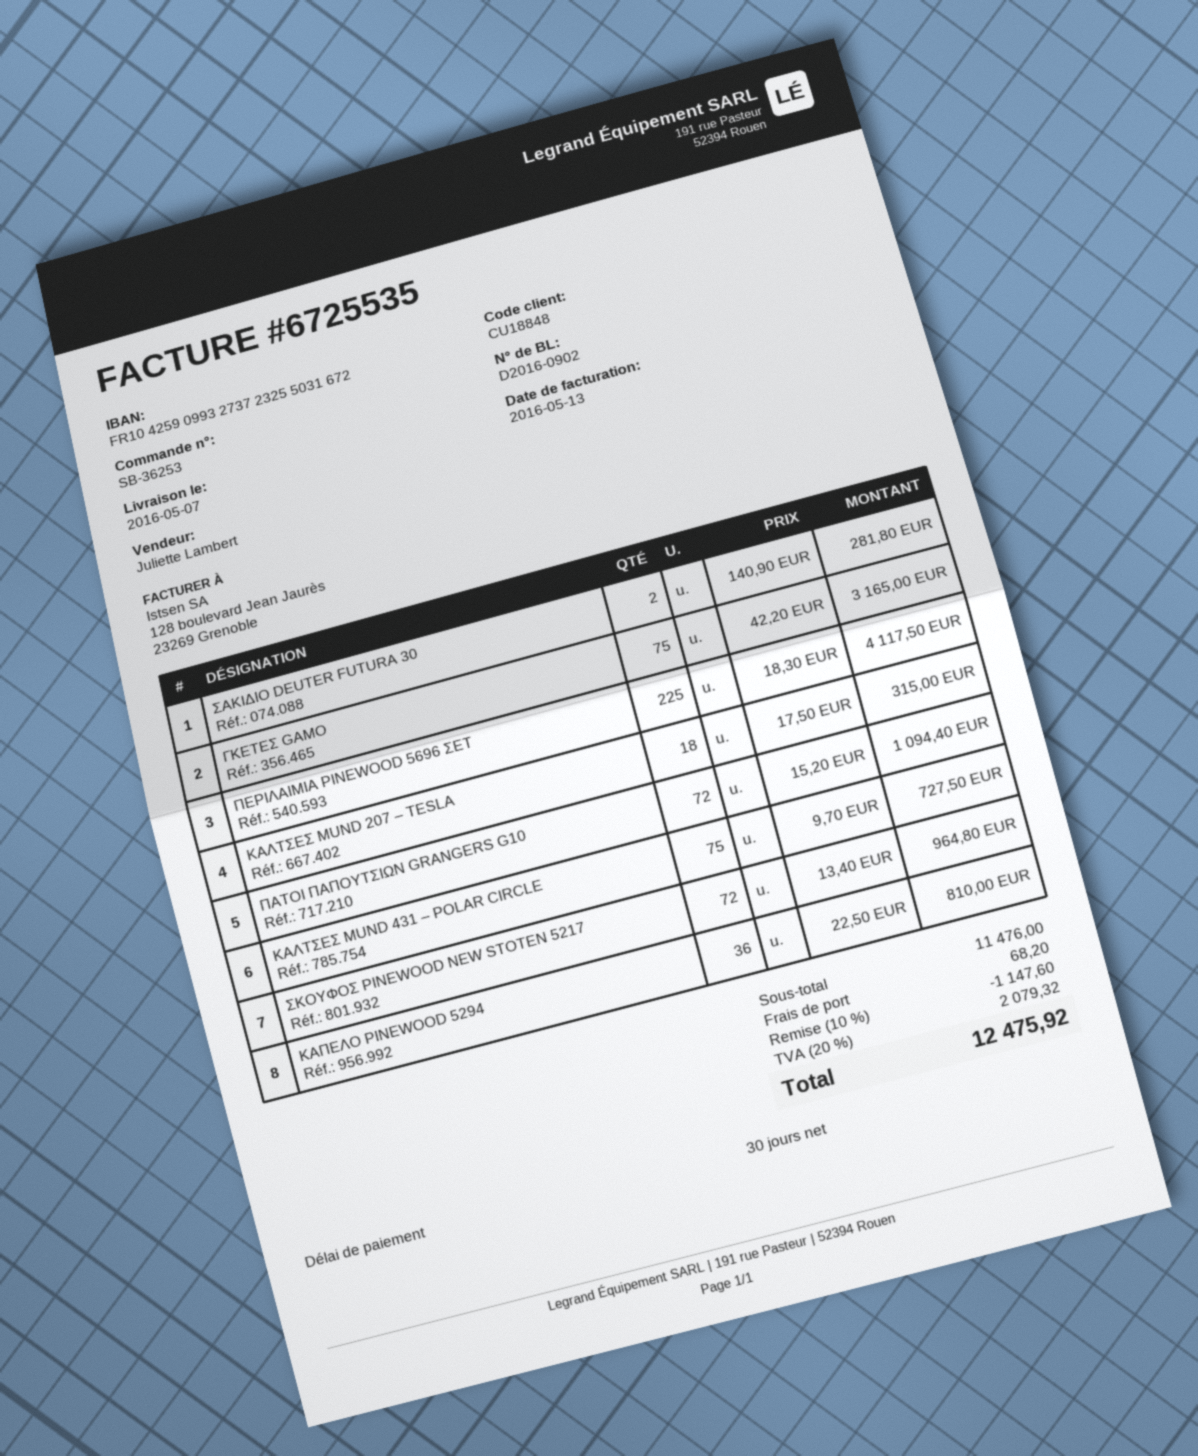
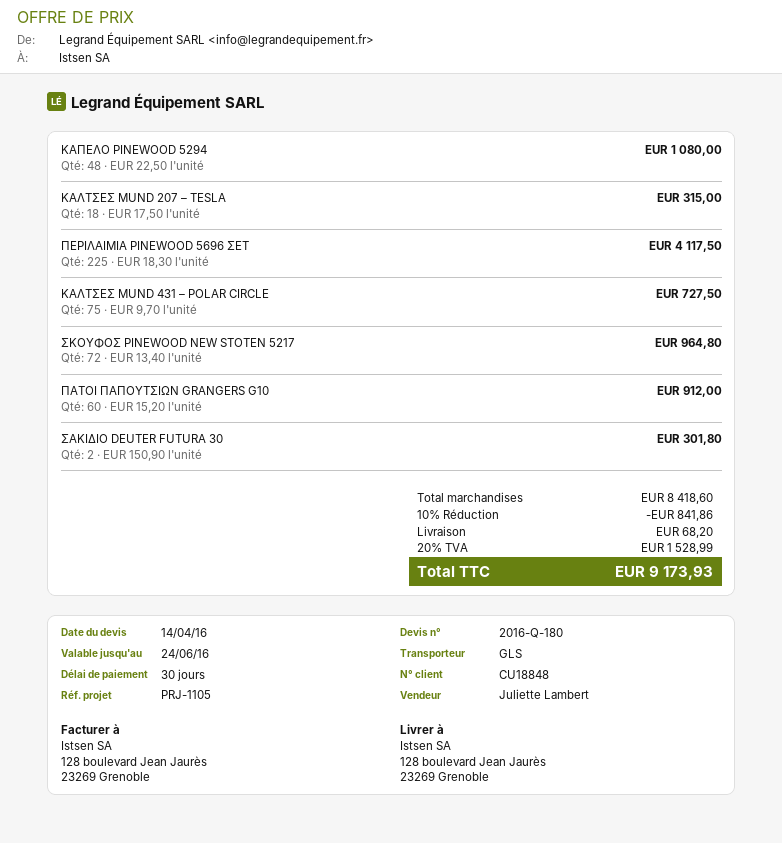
ΣΑΚΙΔΙΟ DEUTER FUTURA 30: 2 x 140.90 = 281.80 -> 2 x 150.90 = 301.80
ΓΚΕΤΕΣ GAMO: 75 x 42.20 = 3165.00 -> none
ΠΑΤΟΙ ΠΑΠΟΥΤΣΙΩΝ GRANGERS G10: 72 x 15.20 = 1094.40 -> 60 x 15.20 = 912.00
ΚΑΠΕΛΟ PINEWOOD 5294: 36 x 22.50 = 810.00 -> 48 x 22.50 = 1080.00
subtotal: 11476.00 -> 8418.60
discount: 10% = 1147.60 -> 10% = 841.86
tax: 20% = 2079.32 -> 20% = 1528.99
total: 12475.92 -> 9173.93

